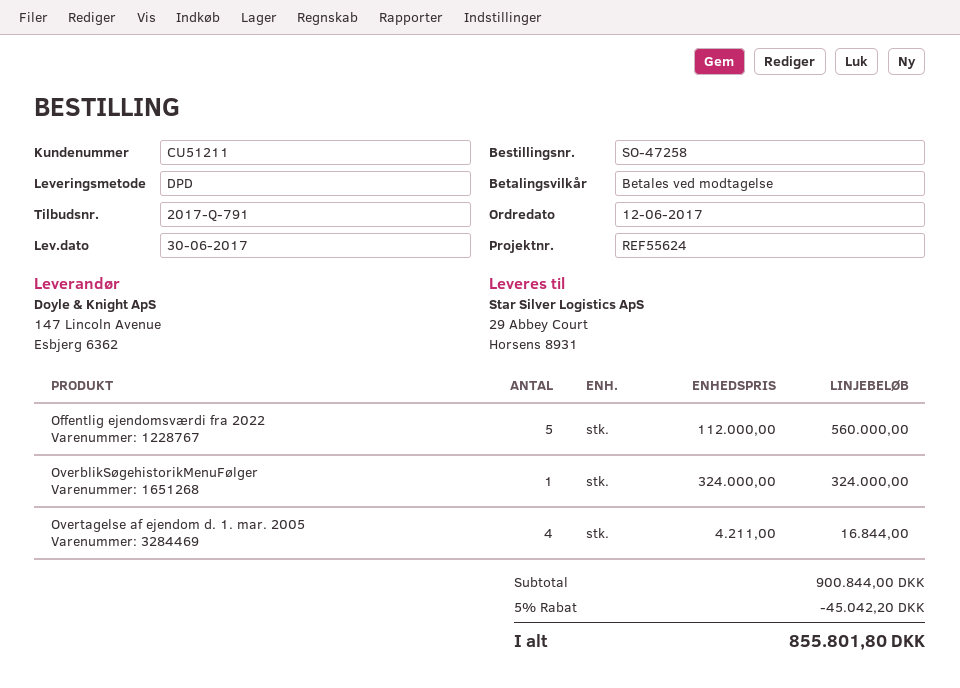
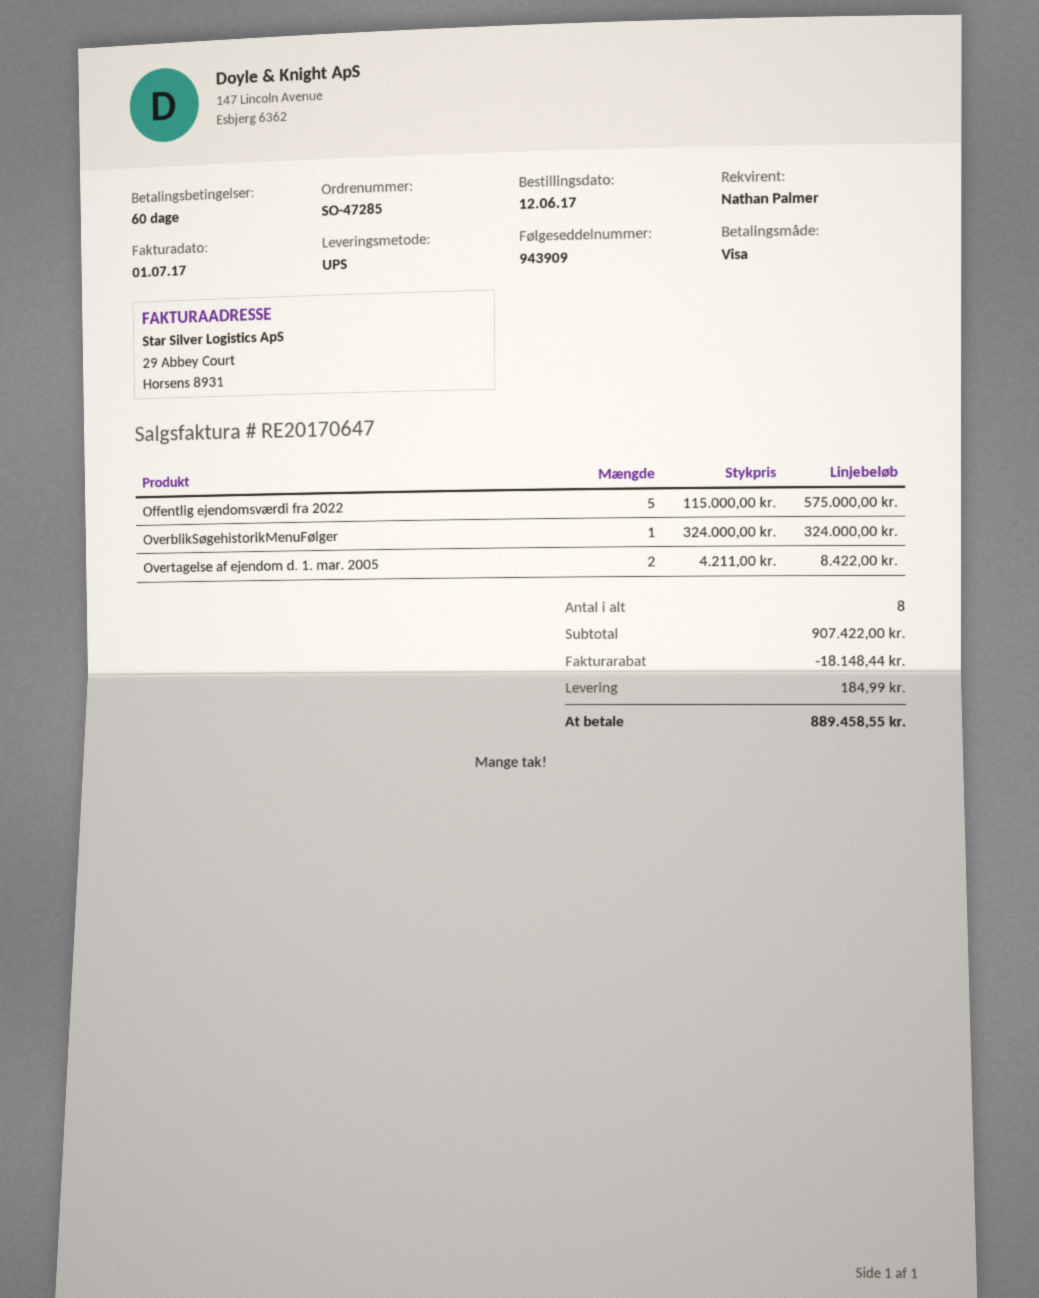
order number: SO-47258 -> SO-47285
payment terms: on receipt -> 60 days
shipping method: DPD -> UPS
Offentlig ejendomsværdi fra 2022: 5 x 112000.00 = 560000.00 -> 5 x 115000.00 = 575000.00
Overtagelse af ejendom d. 1. mar. 2005: 4 x 4211.00 = 16844.00 -> 2 x 4211.00 = 8422.00
subtotal: 900844.00 -> 907422.00
discount: 45042.20 -> 18148.44
shipping: none -> 184.99
total: 855801.80 -> 889458.55

